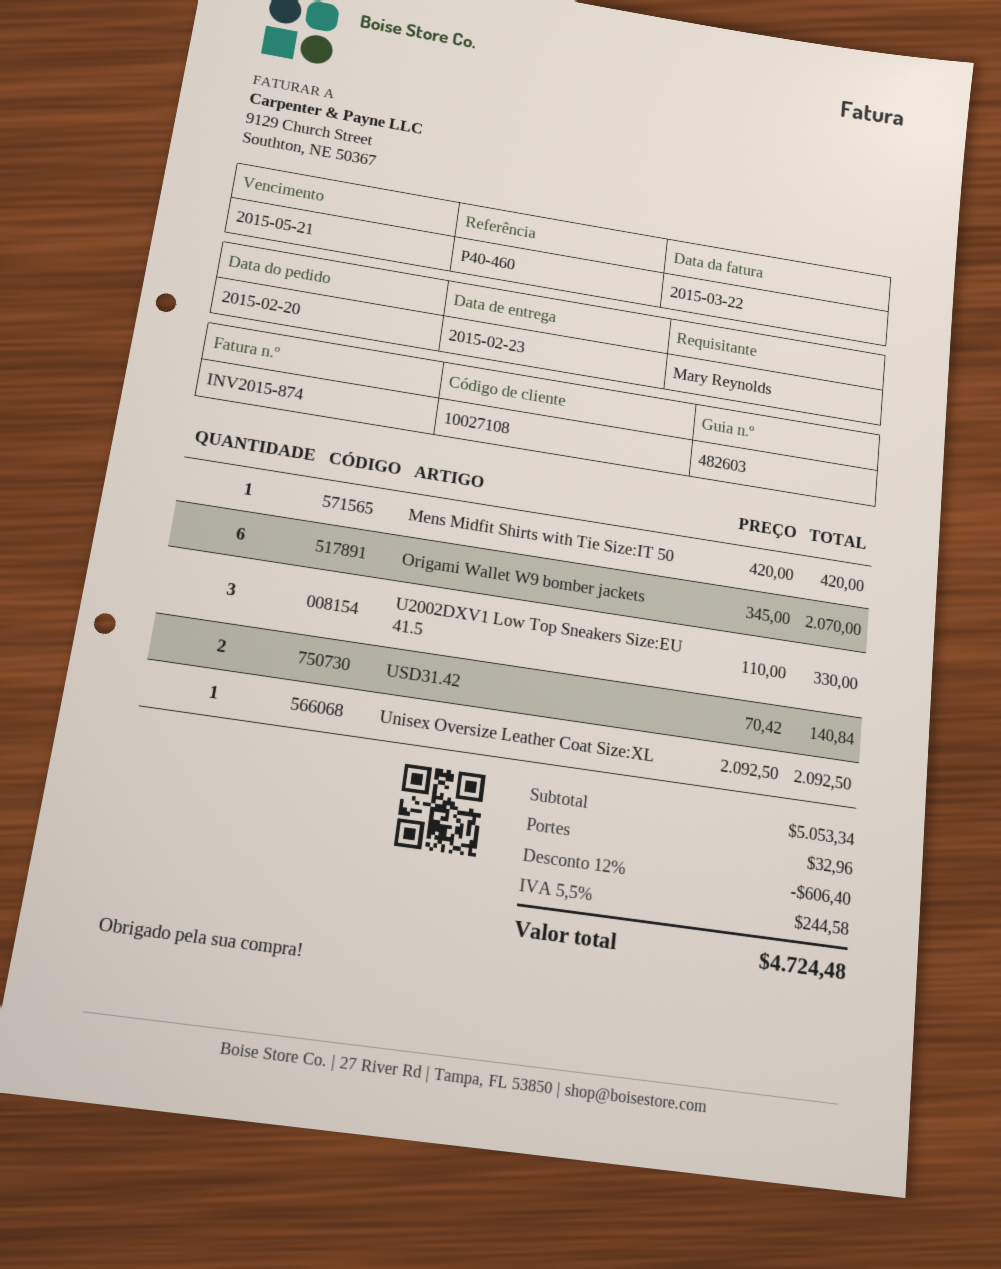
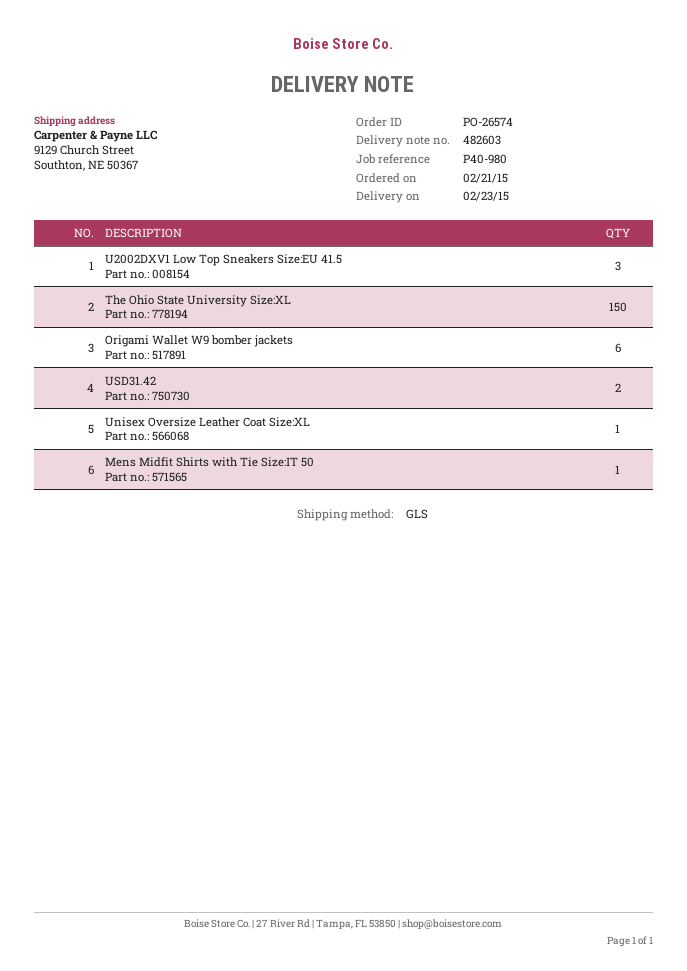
order date: 2015-02-20 -> 2015-02-21
reference: P40-460 -> P40-980
The Ohio State University Size:XL: none -> 150

